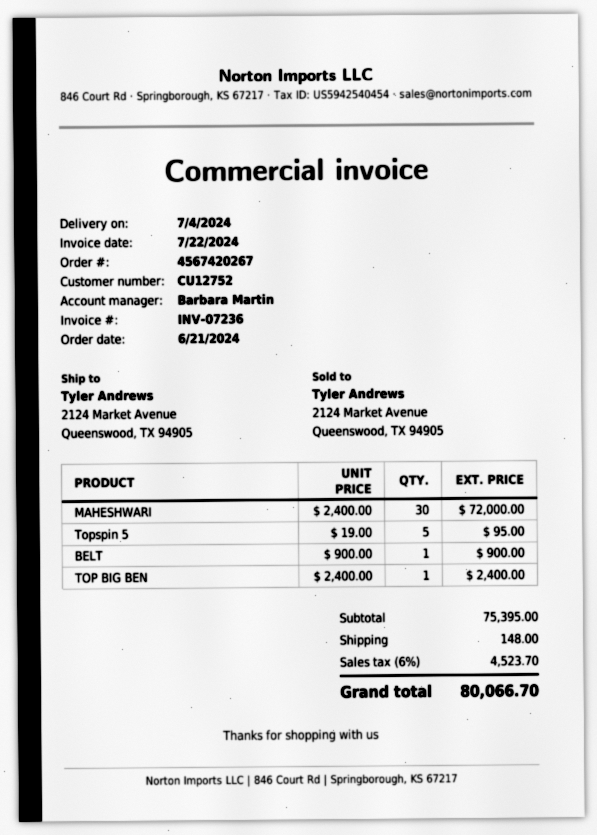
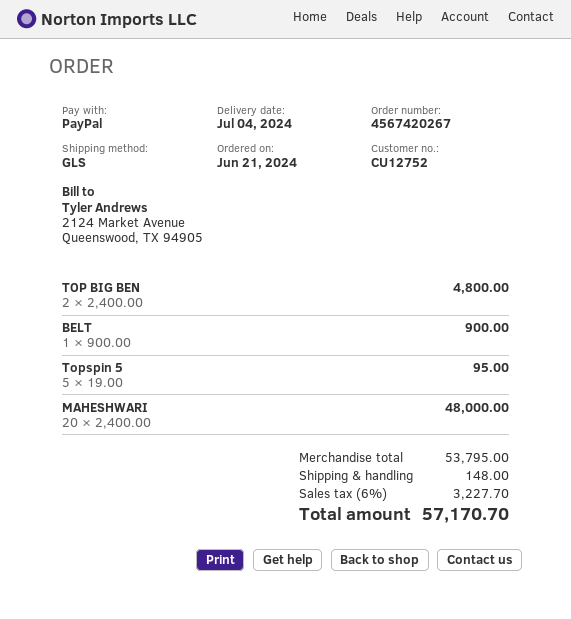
MAHESHWARI: 30 x 2400.00 = 72000.00 -> 20 x 2400.00 = 48000.00
TOP BIG BEN: 1 x 2400.00 = 2400.00 -> 2 x 2400.00 = 4800.00
subtotal: 75395.00 -> 53795.00
tax: 6% = 4523.70 -> 6% = 3227.70
total: 80066.70 -> 57170.70

